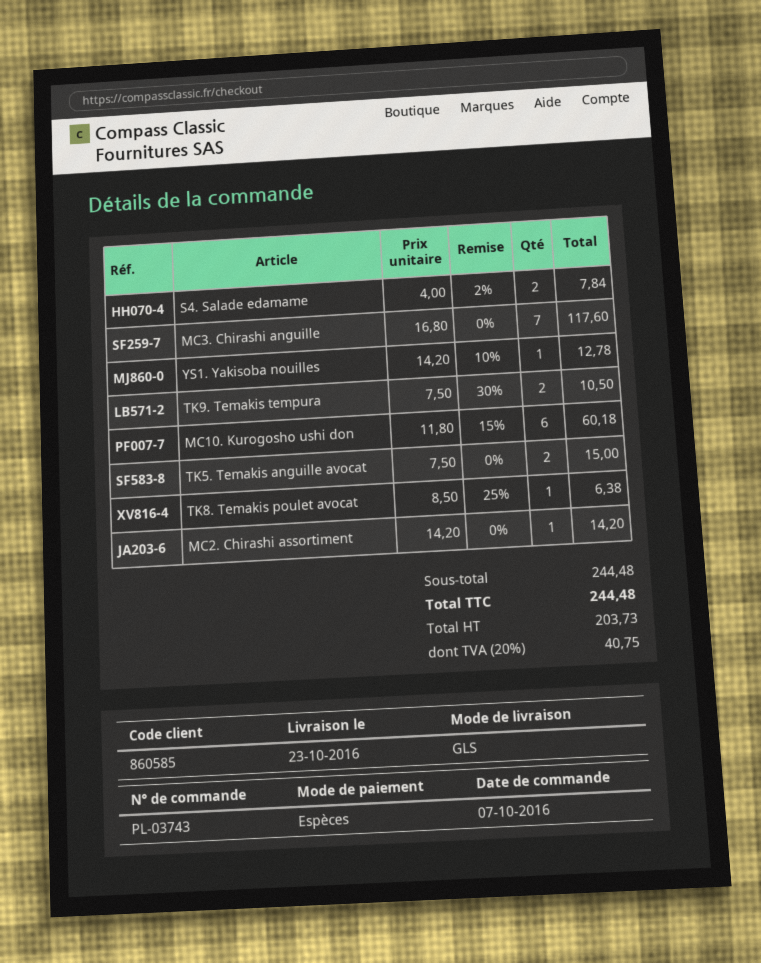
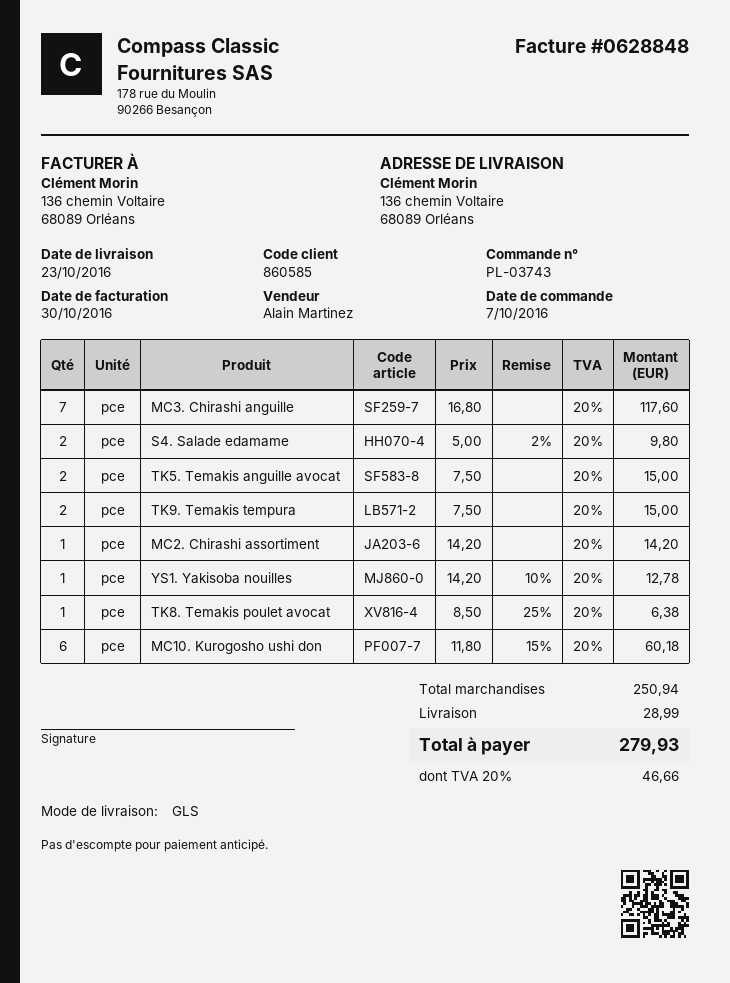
S4. Salade edamame: 2 x 4.00 - 2% = 7.84 -> 2 x 5.00 - 2% = 9.80
TK9. Temakis tempura: 2 x 7.50 - 30% = 10.50 -> 2 x 7.50 = 15.00
subtotal: 244.48 -> 250.94
shipping: none -> 28.99
tax: 20% = 40.75 -> 20% = 46.66
total: 244.48 -> 279.93

